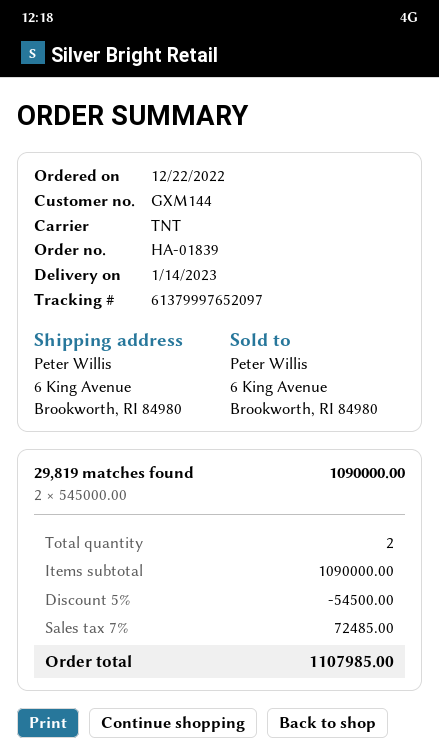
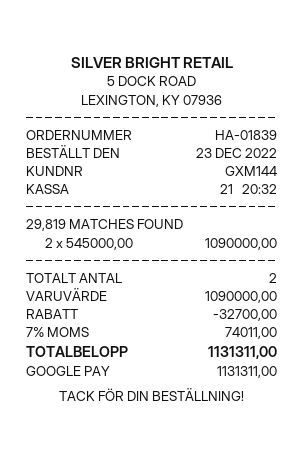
order date: 2022-12-22 -> 2022-12-23
discount: 54500.00 -> 32700.00
tax: 7% = 72485.00 -> 7% = 74011.00
total: 1107985.00 -> 1131311.00

